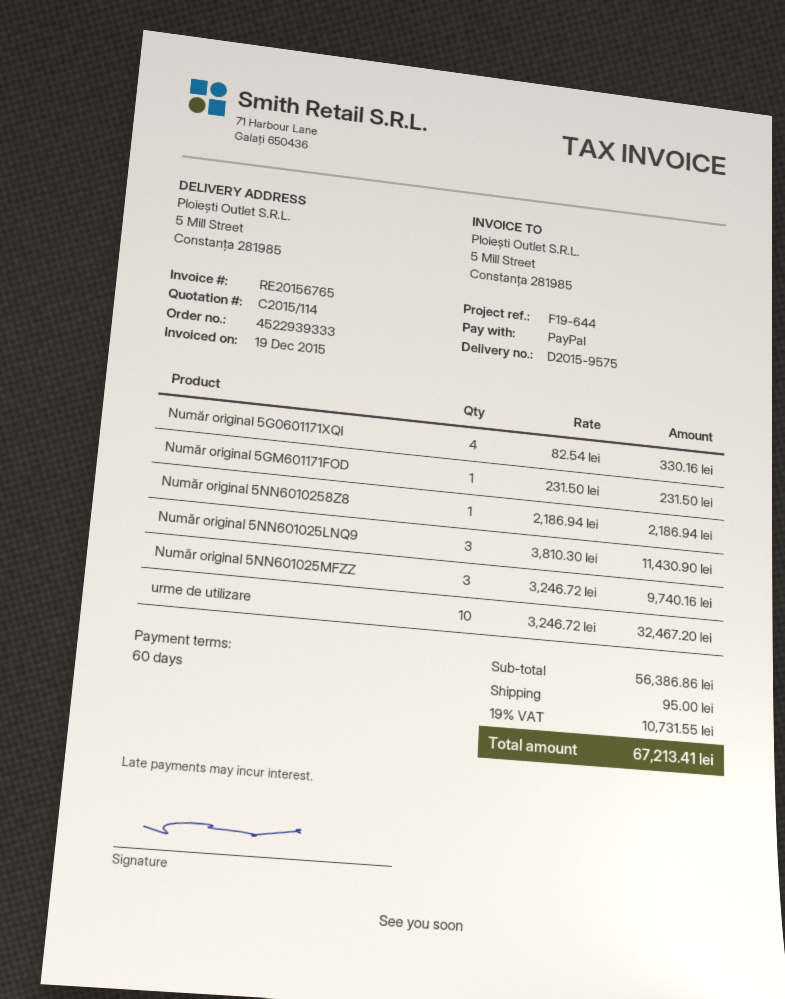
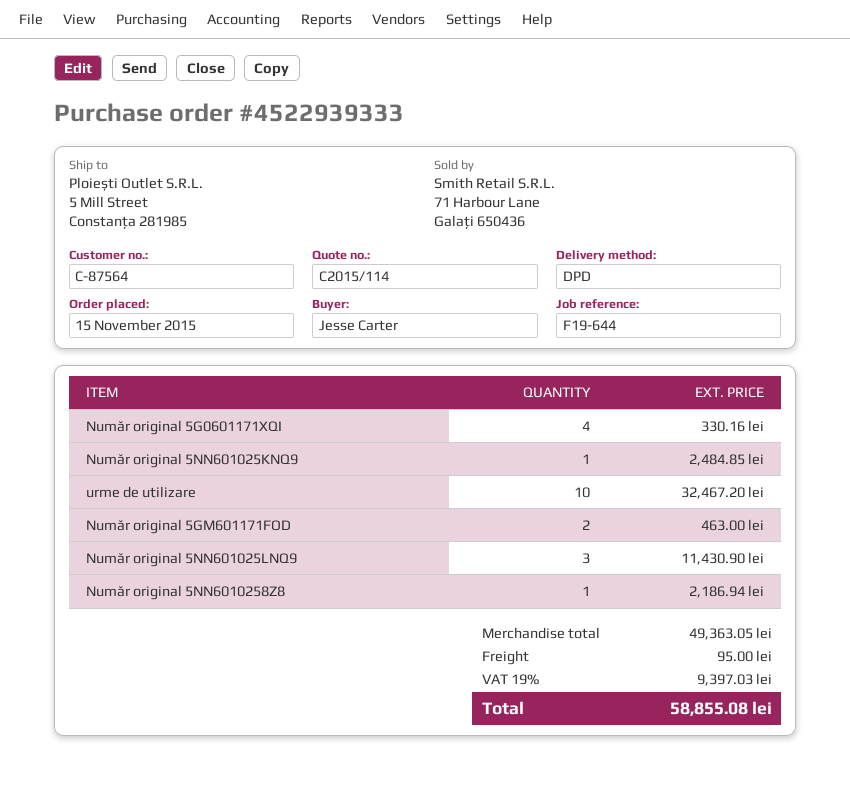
Număr original 5GM601171FOD: 1 for 231.50 -> 2 for 463.00
Număr original 5NN601025MFZZ: 3 for 9740.16 -> none
Număr original 5NN601025KNQ9: none -> 1 for 2484.85
subtotal: 56386.86 -> 49363.05
tax: 19% = 10731.55 -> 19% = 9397.03
total: 67213.41 -> 58855.08

